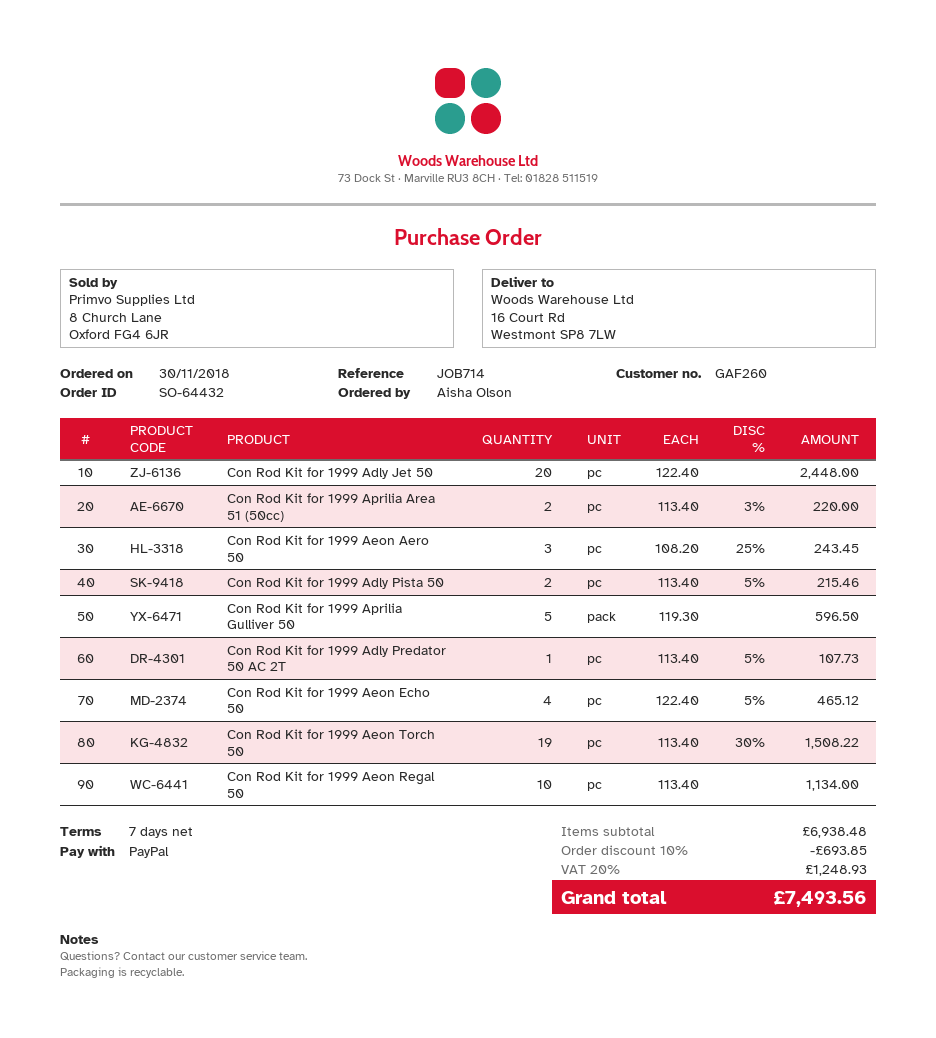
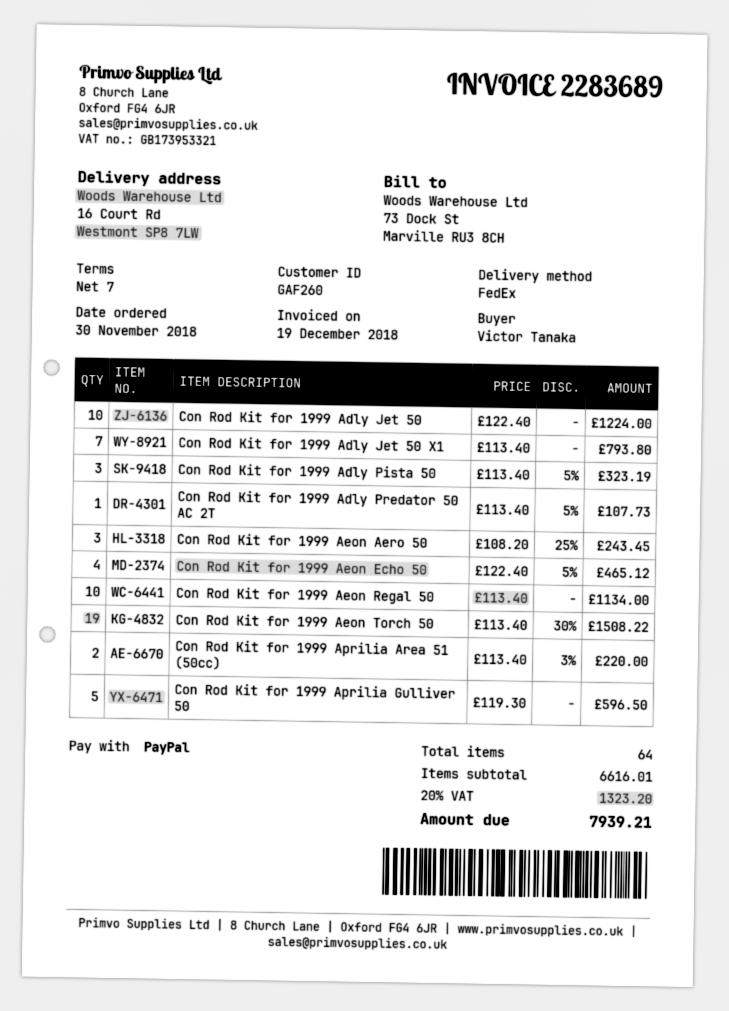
ordered by: Aisha Olson -> Victor Tanaka
Con Rod Kit for 1999 Adly Jet 50: 20 x 122.40 = 2448.00 -> 10 x 122.40 = 1224.00
Con Rod Kit for 1999 Adly Pista 50: 2 x 113.40 - 5% = 215.46 -> 3 x 113.40 - 5% = 323.19
Con Rod Kit for 1999 Adly Jet 50 X1: none -> 7 x 113.40 = 793.80
subtotal: 6938.48 -> 6616.01
discount: 10% = 693.85 -> none
tax: 20% = 1248.93 -> 20% = 1323.20
total: 7493.56 -> 7939.21

